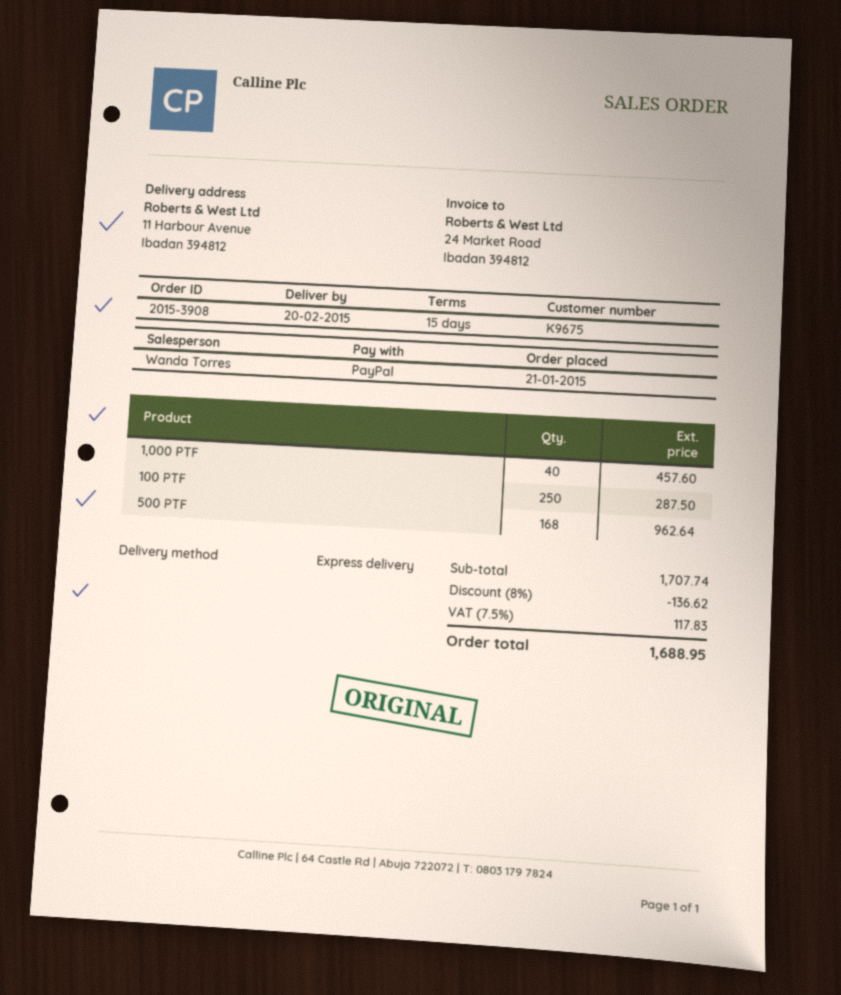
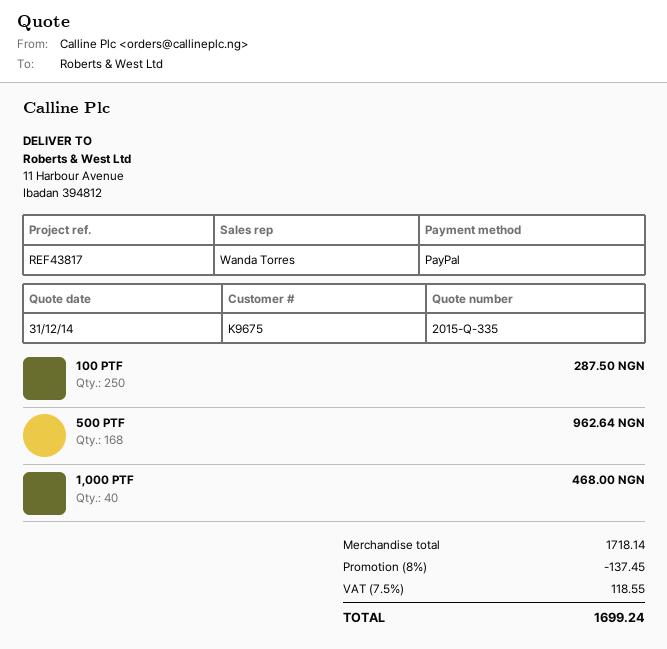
1,000 PTF: 40 for 457.60 -> 40 for 468.00
subtotal: 1707.74 -> 1718.14
discount: 8% = 136.62 -> 8% = 137.45
tax: 7.5% = 117.83 -> 7.5% = 118.55
total: 1688.95 -> 1699.24

